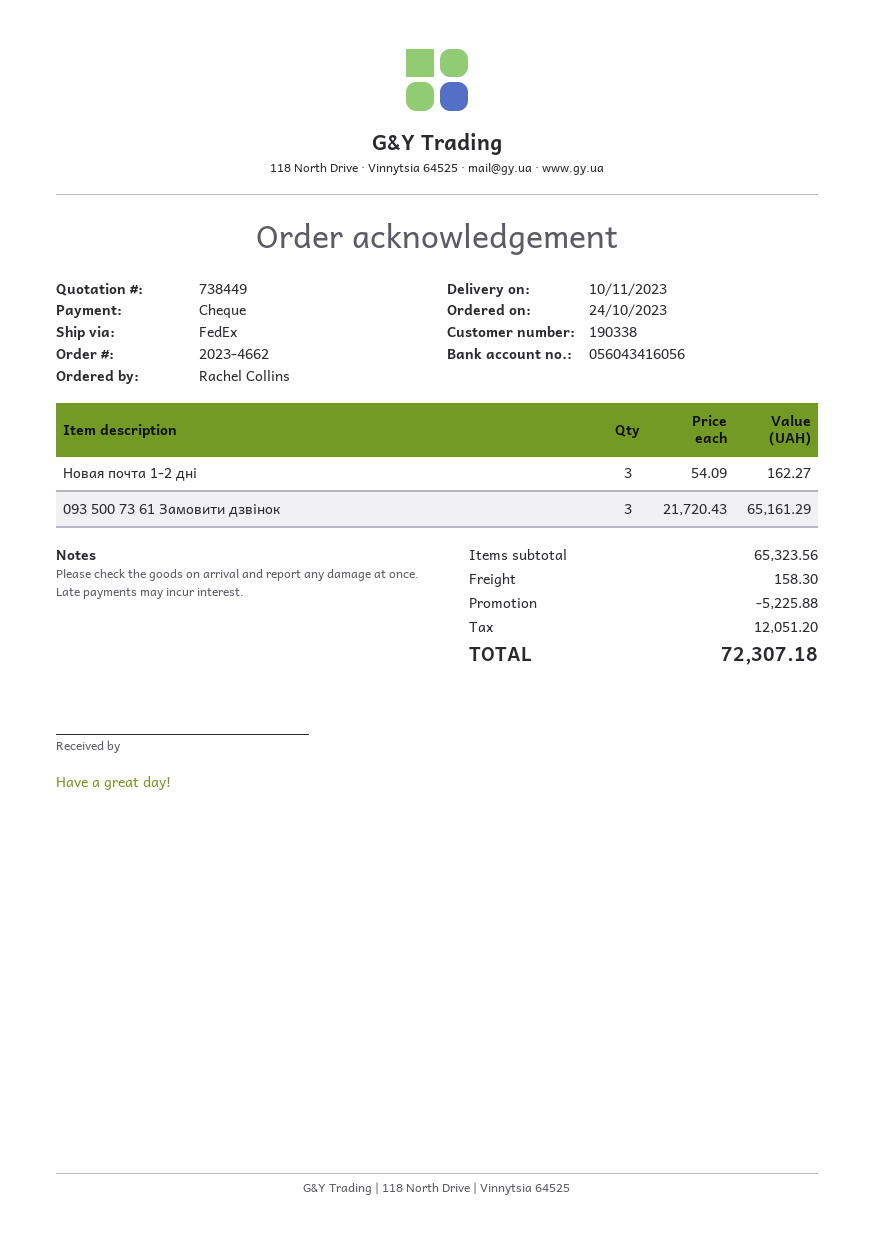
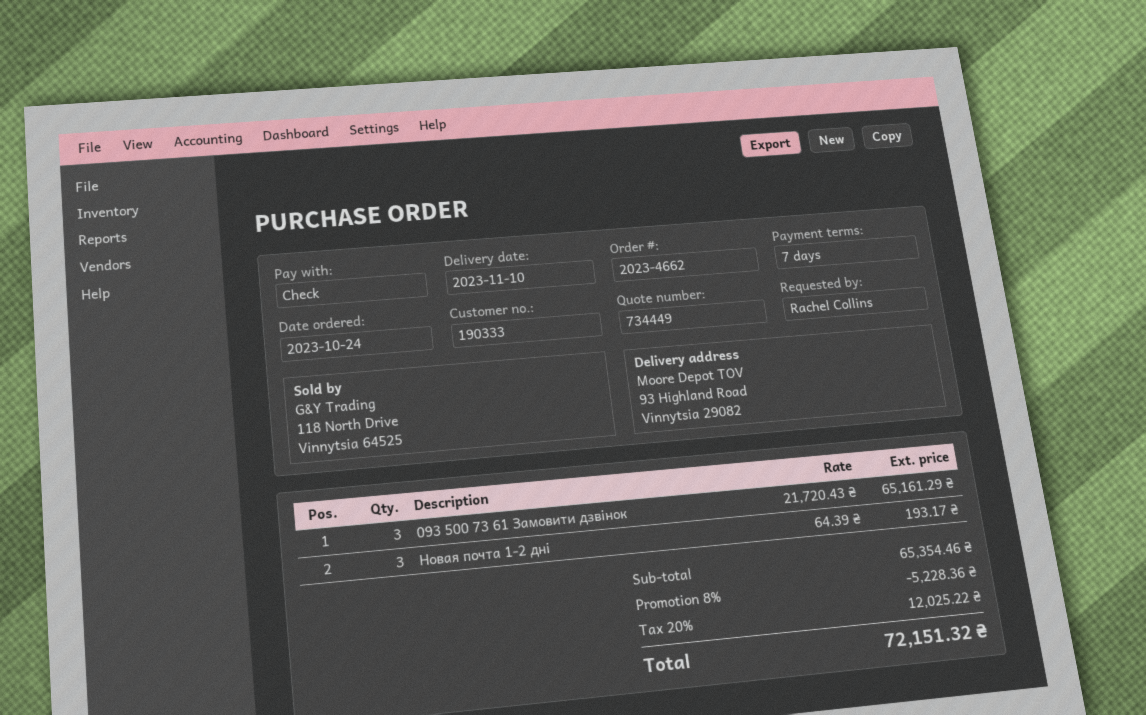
quote number: 738449 -> 734449
customer number: 190338 -> 190333
Новая почта 1-2 дні: 3 x 54.09 = 162.27 -> 3 x 64.39 = 193.17
subtotal: 65323.56 -> 65354.46
discount: 5225.88 -> 5228.36
shipping: 158.30 -> none
tax: 12051.20 -> 12025.22
total: 72307.18 -> 72151.32

